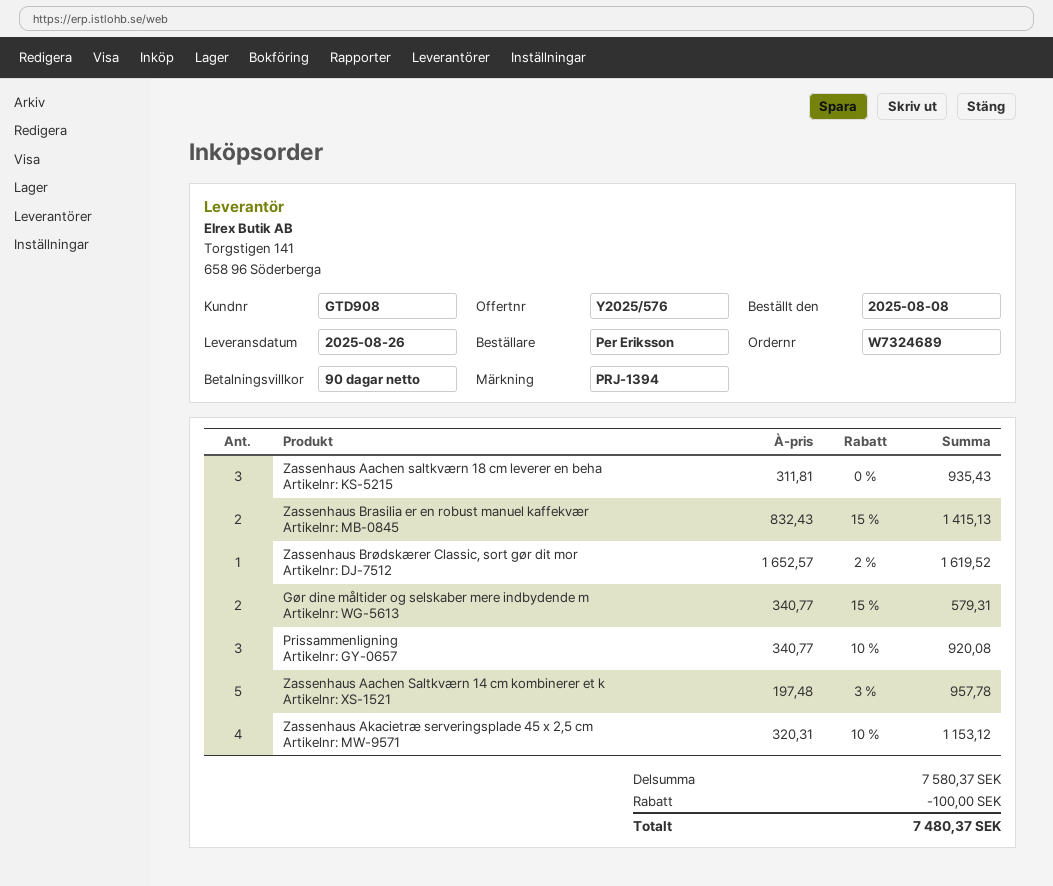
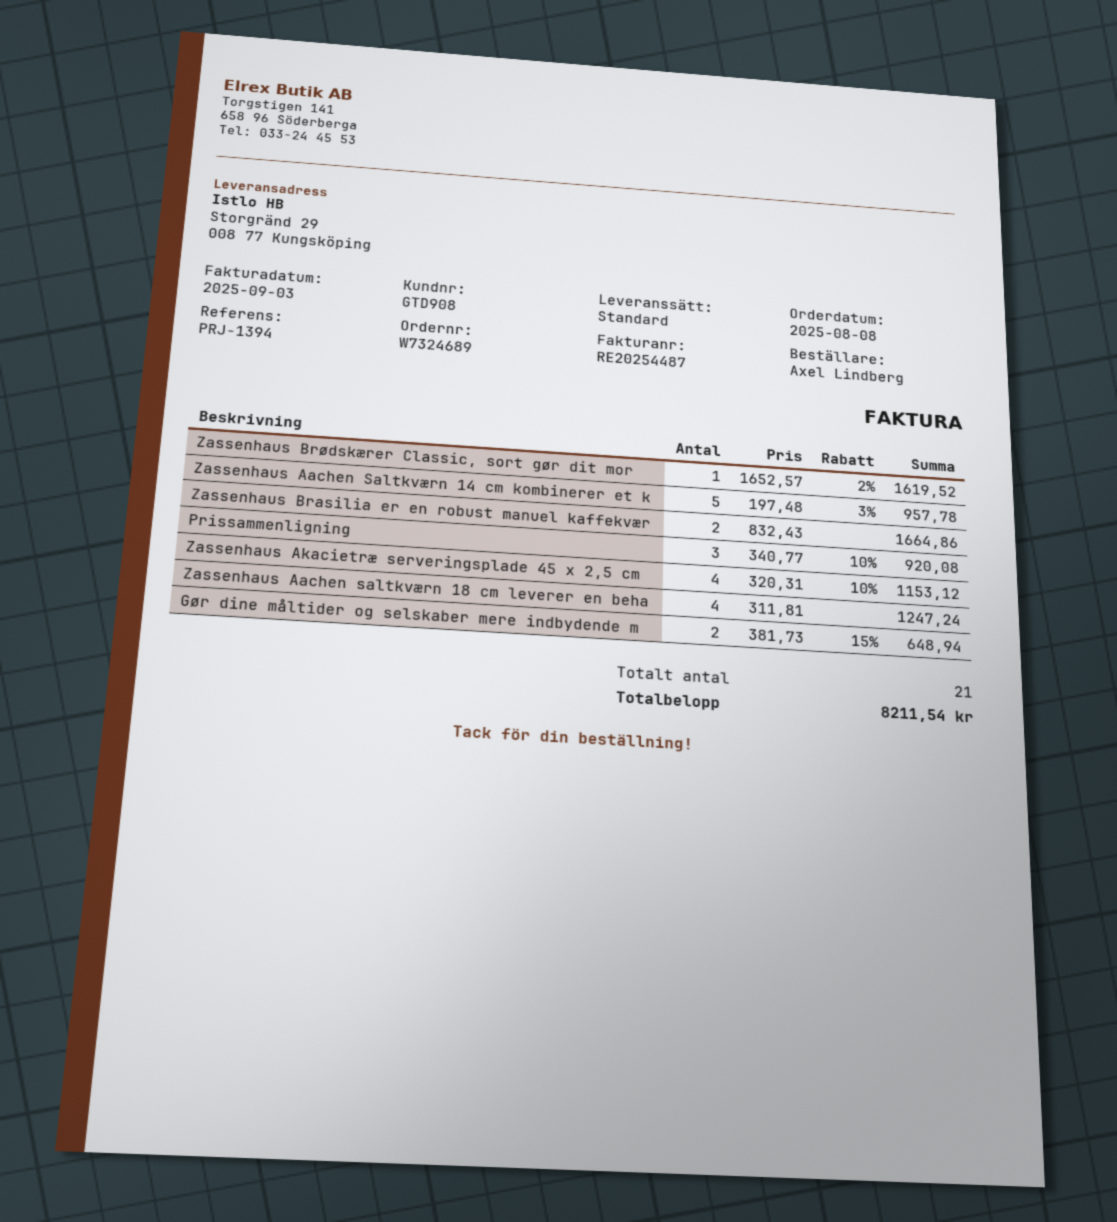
ordered by: Per Eriksson -> Axel Lindberg
Zassenhaus Aachen saltkværn 18 cm leverer en beha: 3 x 311.81 = 935.43 -> 4 x 311.81 = 1247.24
Zassenhaus Brasilia er en robust manuel kaffekvær: 2 x 832.43 - 15% = 1415.13 -> 2 x 832.43 = 1664.86
Gør dine måltider og selskaber mere indbydende m: 2 x 340.77 - 15% = 579.31 -> 2 x 381.73 - 15% = 648.94
discount: 100.00 -> none
total: 7480.37 -> 8211.54

